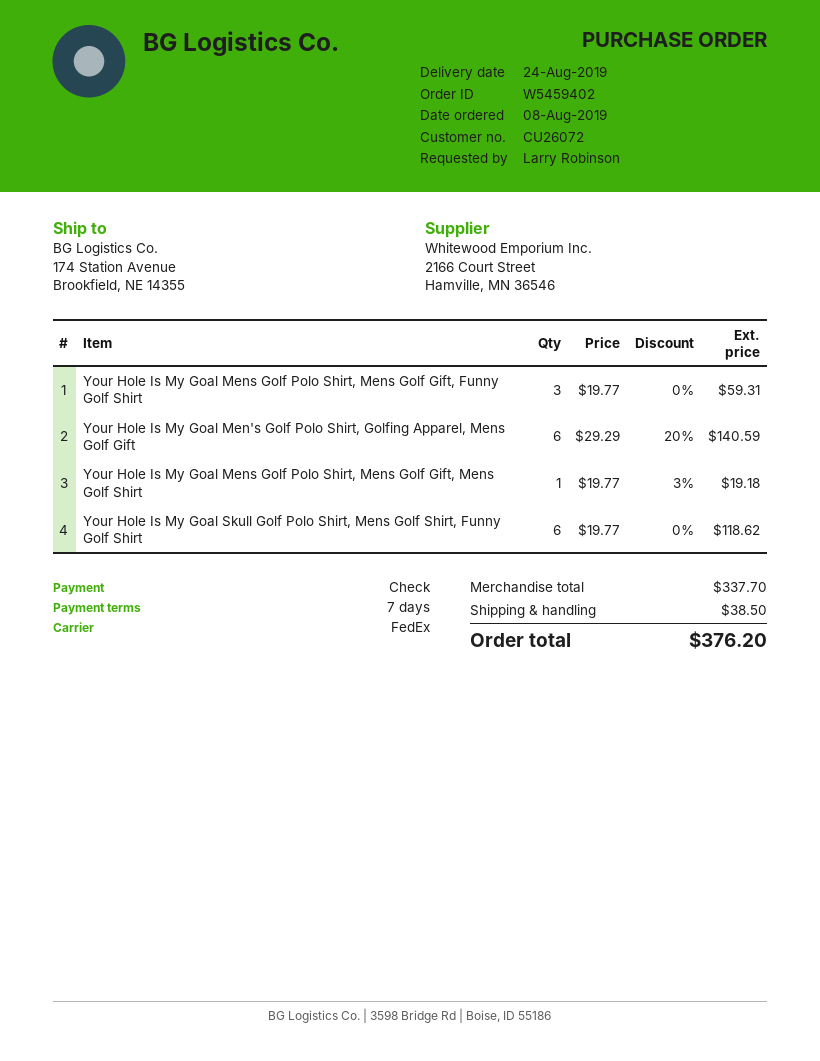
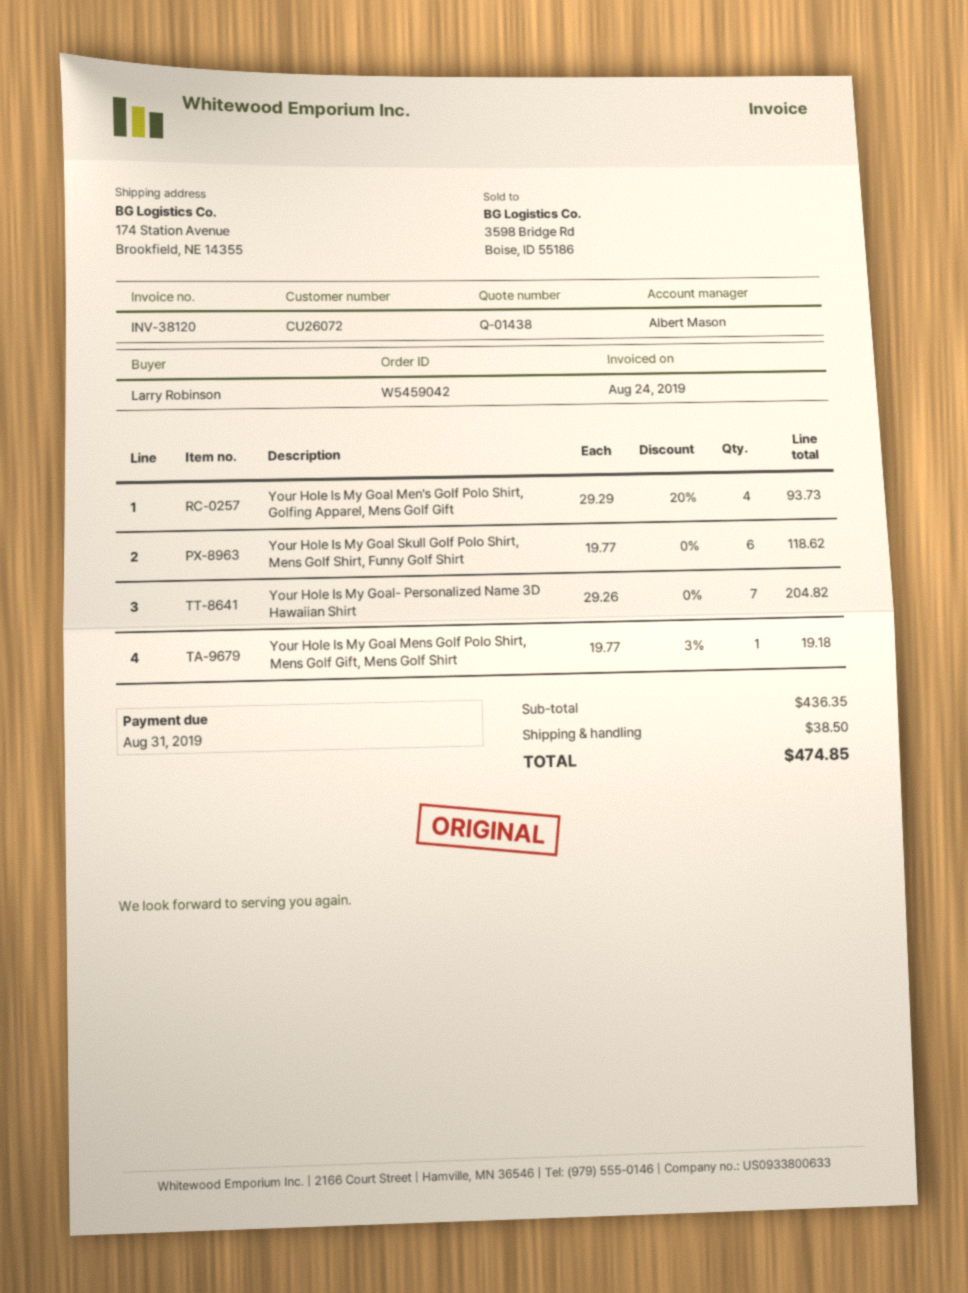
order number: W5459402 -> W5459042
Your Hole Is My Goal Mens Golf Polo Shirt, Mens Golf Gift, Funny Golf Shirt: 3 x 19.77 = 59.31 -> none
Your Hole Is My Goal Men's Golf Polo Shirt, Golfing Apparel, Mens Golf Gift: 6 x 29.29 - 20% = 140.59 -> 4 x 29.29 - 20% = 93.73
Your Hole Is My Goal- Personalized Name 3D Hawaiian Shirt: none -> 7 x 29.26 = 204.82
subtotal: 337.70 -> 436.35
total: 376.20 -> 474.85

